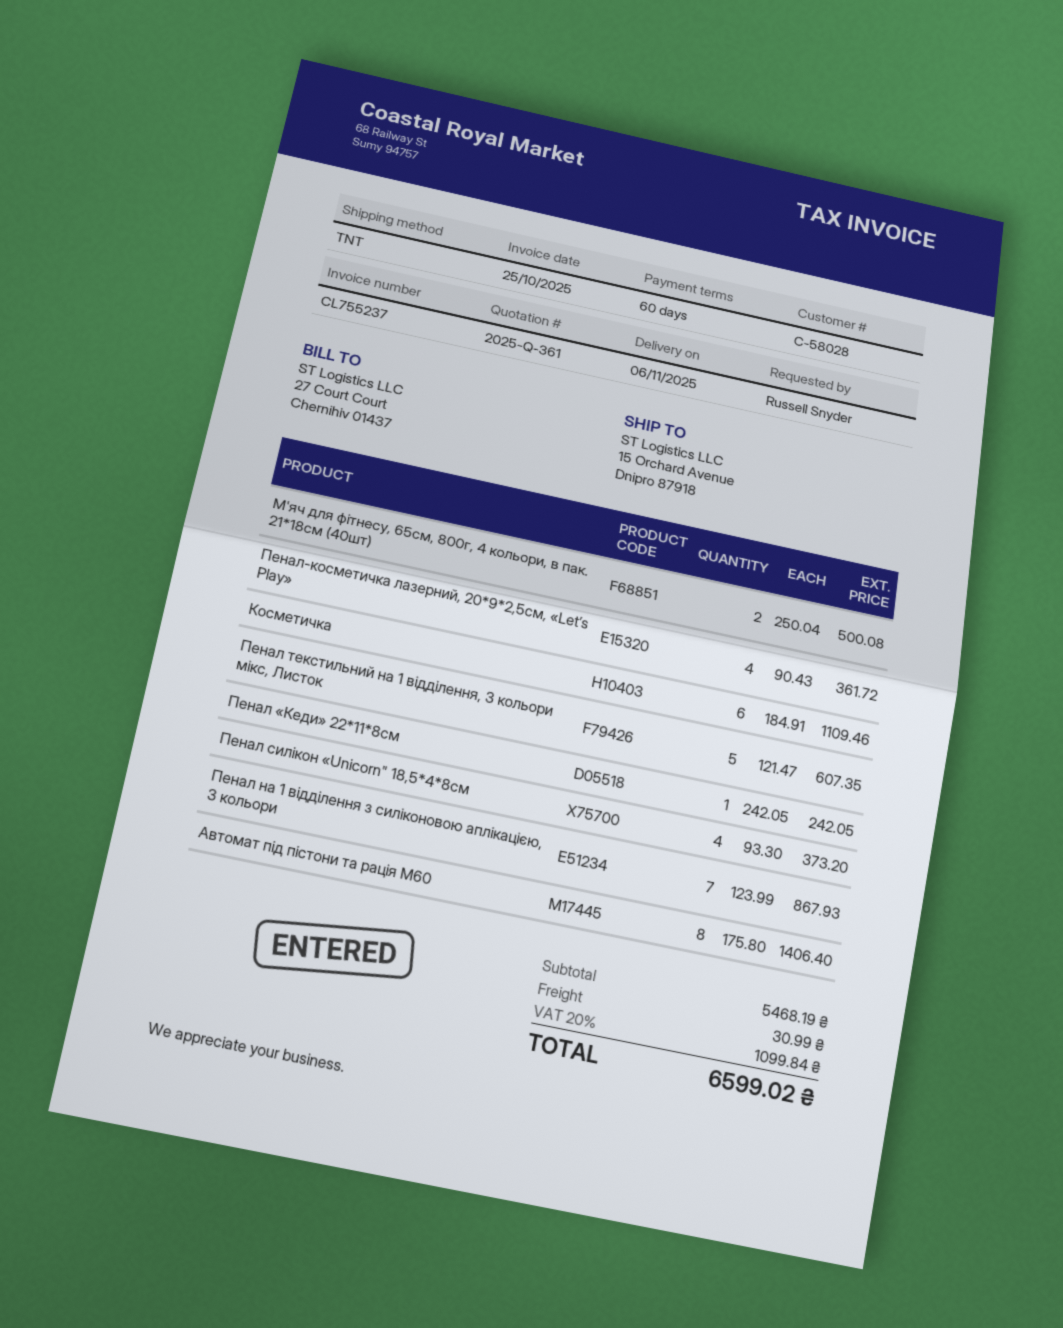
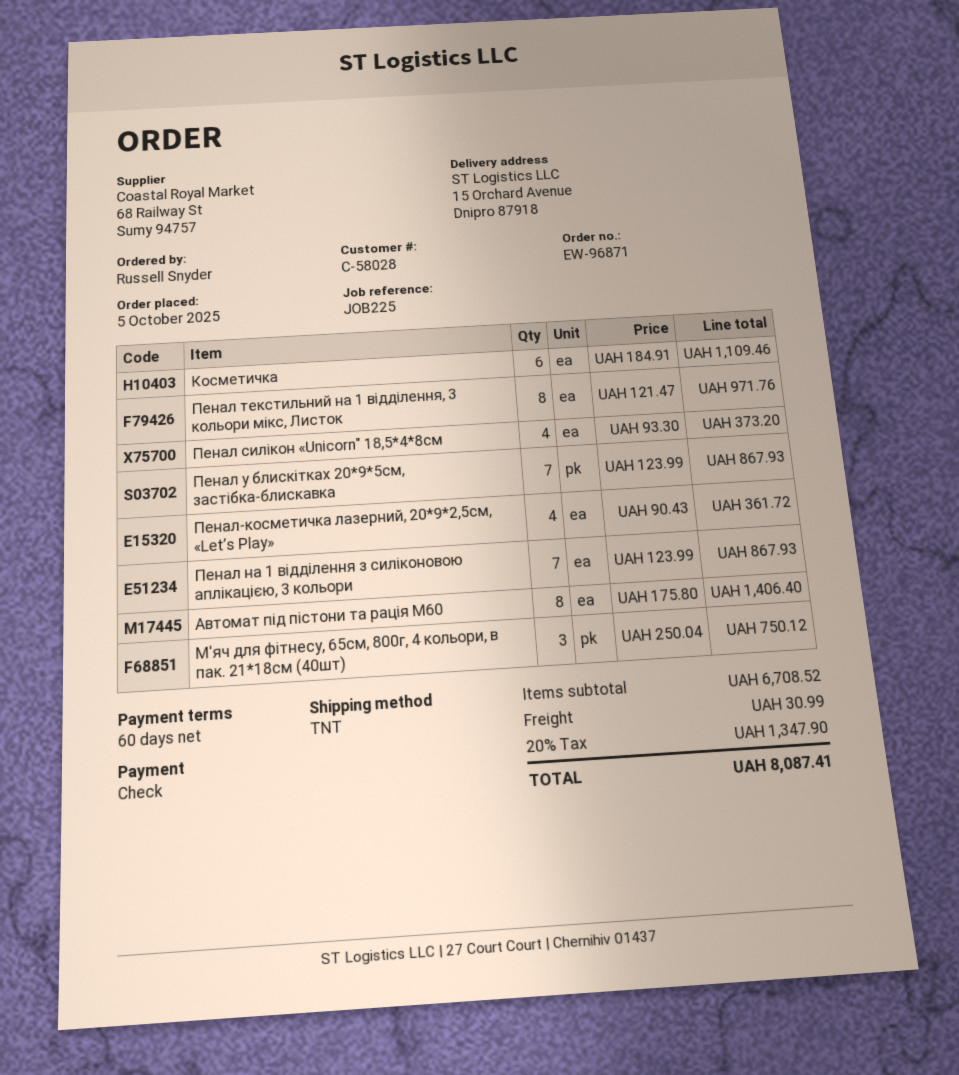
М'яч для фітнесу, 65см, 800г, 4 кольори, в пак. 21*18см (40шт): 2 x 250.04 = 500.08 -> 3 x 250.04 = 750.12
Пенал текстильний на 1 відділення, 3 кольори мікс, Листок: 5 x 121.47 = 607.35 -> 8 x 121.47 = 971.76
Пенал «Кеди» 22*11*8см: 1 x 242.05 = 242.05 -> none
Пенал у блискітках 20*9*5см, застібка-блискавка: none -> 7 x 123.99 = 867.93
subtotal: 5468.19 -> 6708.52
tax: 20% = 1099.84 -> 20% = 1347.90
total: 6599.02 -> 8087.41

